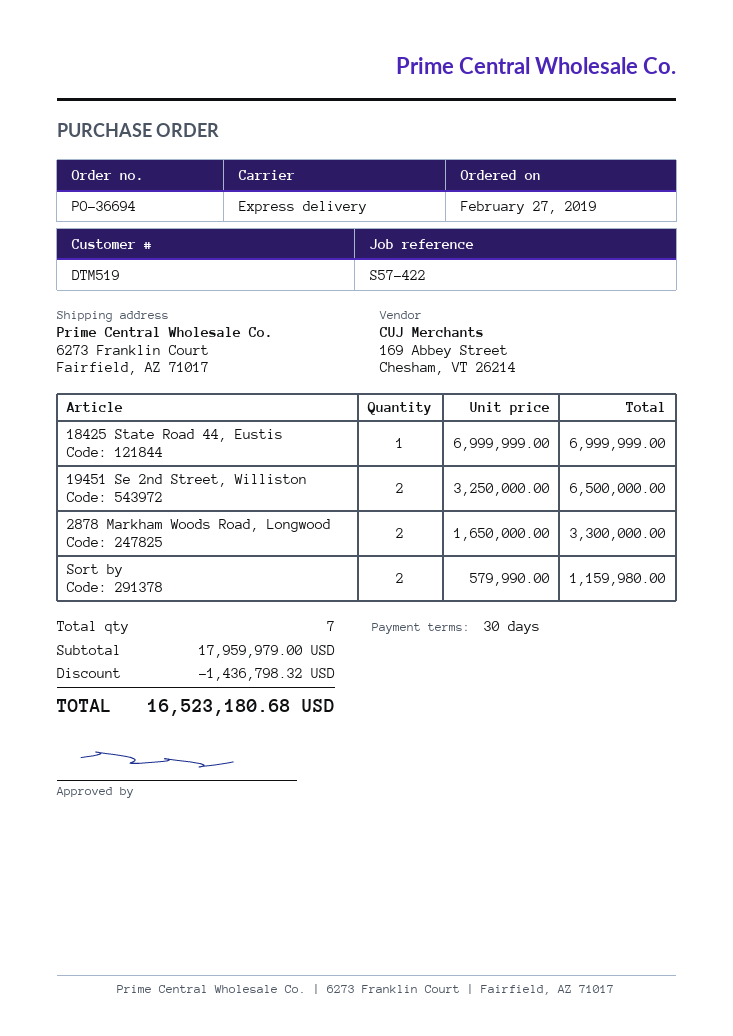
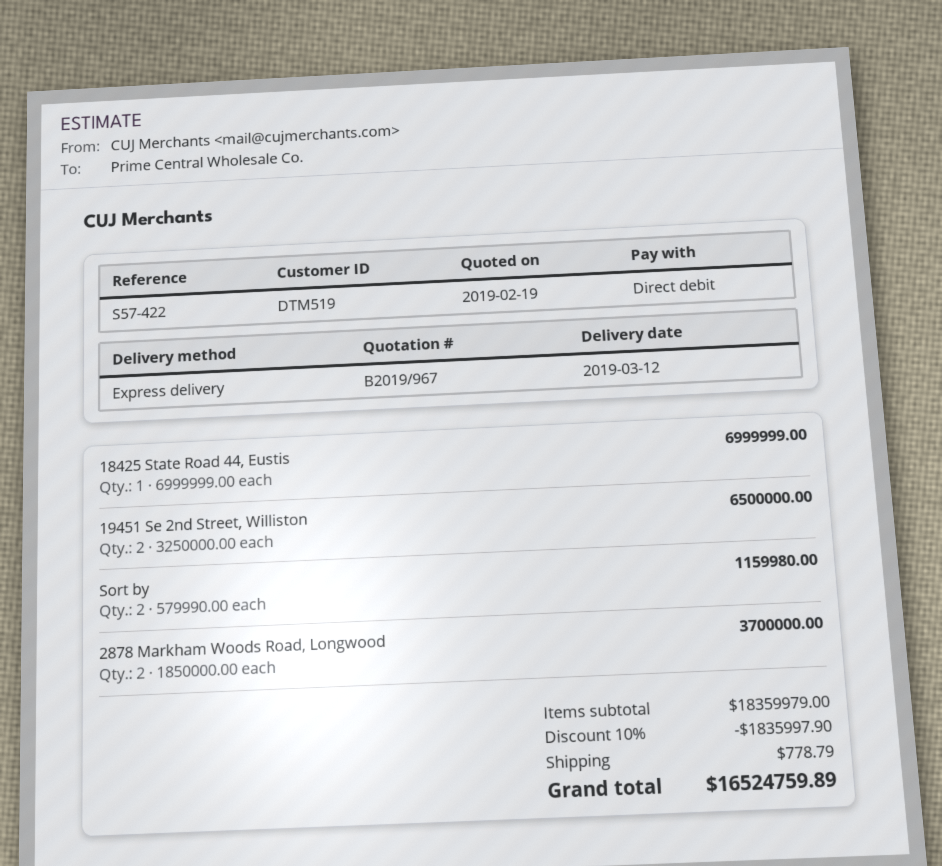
2878 Markham Woods Road, Longwood: 2 x 1650000.00 = 3300000.00 -> 2 x 1850000.00 = 3700000.00
subtotal: 17959979.00 -> 18359979.00
discount: 1436798.32 -> 1835997.90
shipping: none -> 778.79
total: 16523180.68 -> 16524759.89

